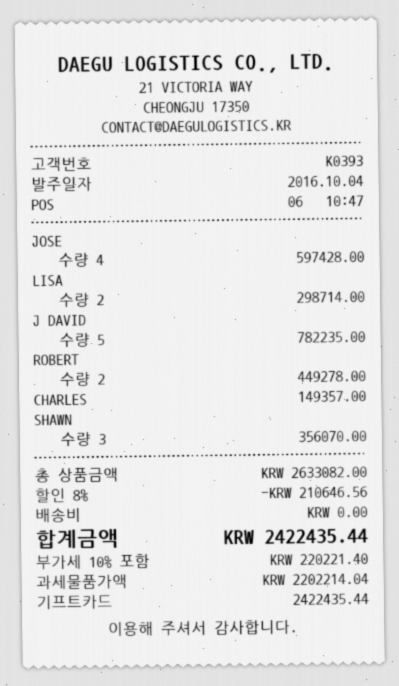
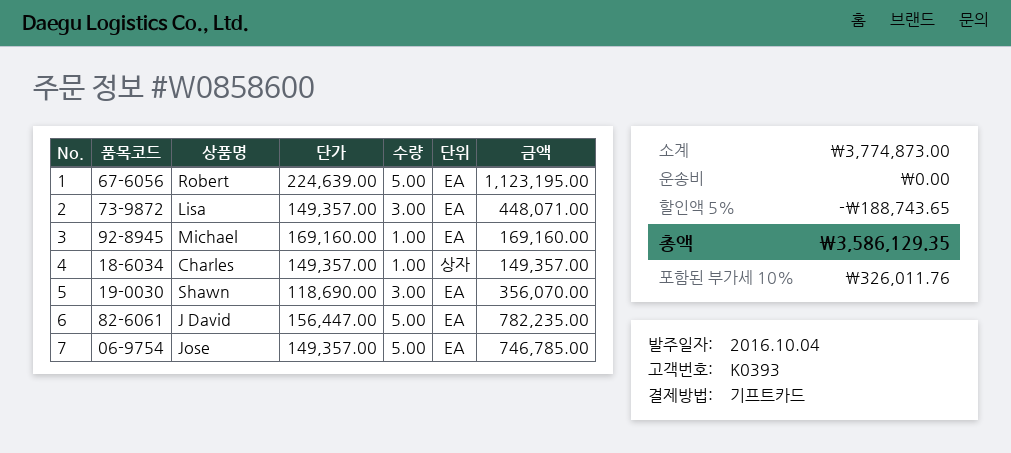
JOSE: 4 for 597428.00 -> 5 for 746785.00
LISA: 2 for 298714.00 -> 3 for 448071.00
ROBERT: 2 for 449278.00 -> 5 for 1123195.00
Michael: none -> 1 for 169160.00
subtotal: 2633082.00 -> 3774873.00
discount: 8% = 210646.56 -> 5% = 188743.65
tax: 10% = 220221.40 -> 10% = 326011.76
total: 2422435.44 -> 3586129.35

